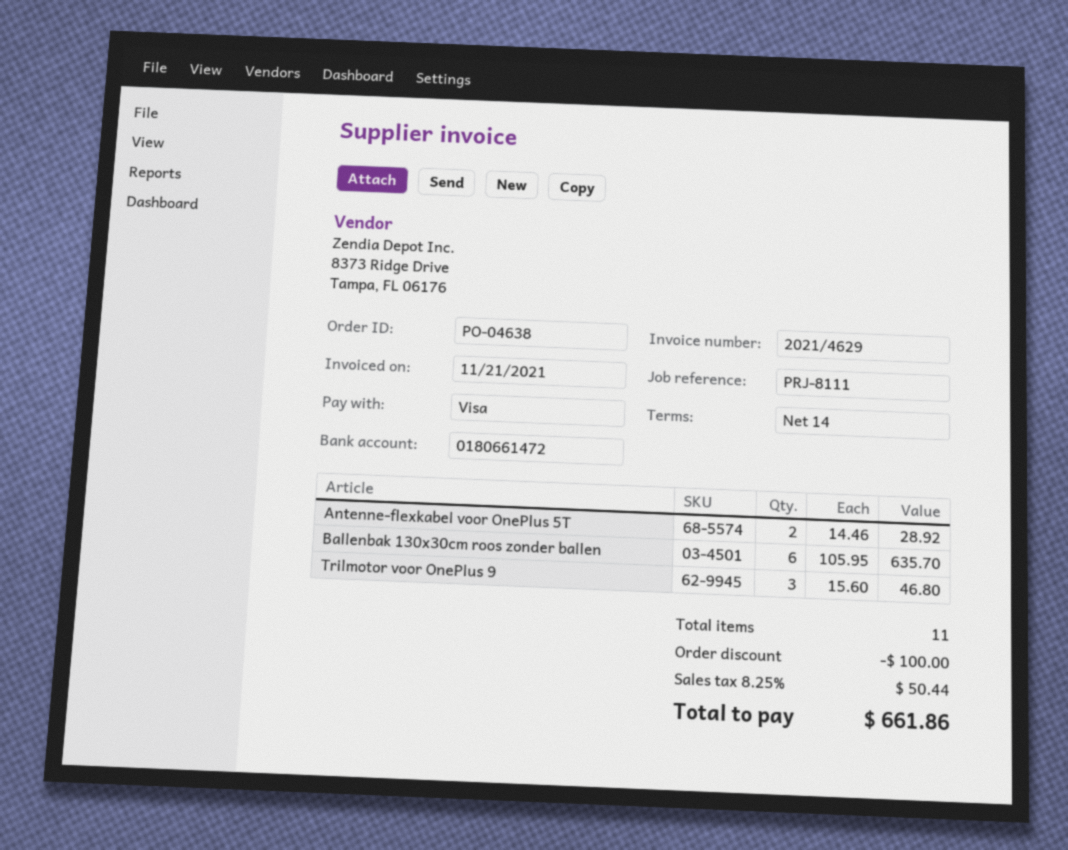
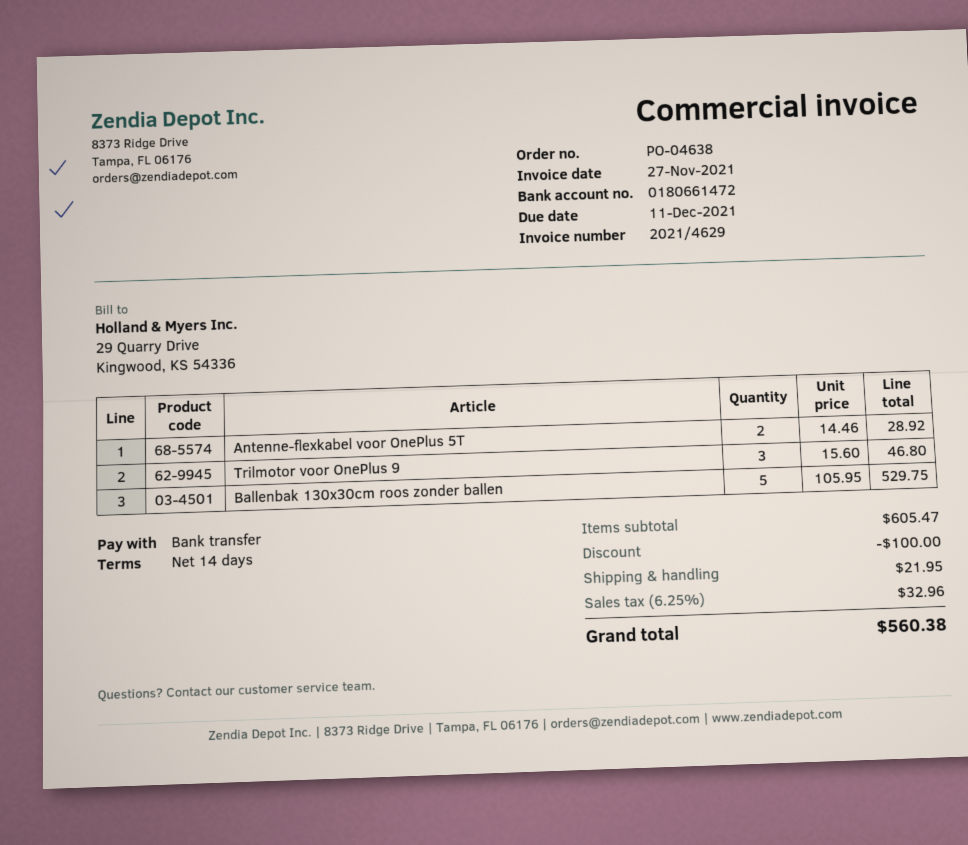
invoice date: 2021-11-21 -> 2021-11-27
payment method: Visa -> bank transfer
Ballenbak 130x30cm roos zonder ballen: 6 x 105.95 = 635.70 -> 5 x 105.95 = 529.75
shipping: none -> 21.95
tax: 8.25% = 50.44 -> 6.25% = 32.96
total: 661.86 -> 560.38

